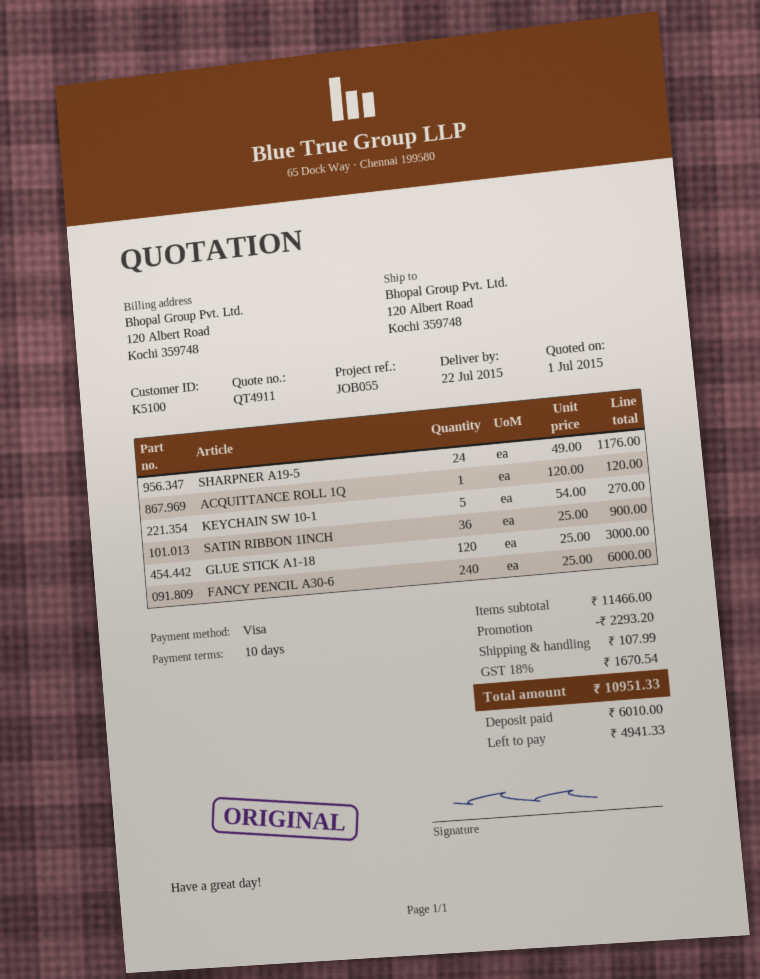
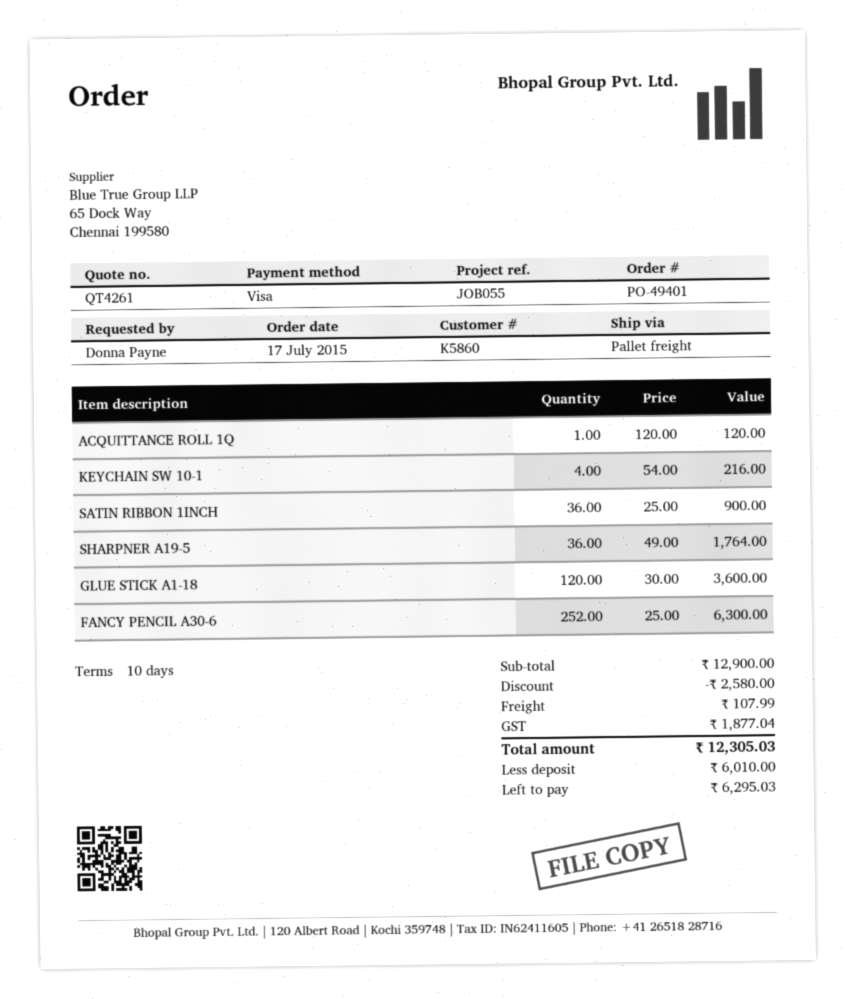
quote number: QT4911 -> QT4261
customer number: K5100 -> K5860
SHARPNER A19-5: 24 x 49.00 = 1176.00 -> 36 x 49.00 = 1764.00
KEYCHAIN SW 10-1: 5 x 54.00 = 270.00 -> 4 x 54.00 = 216.00
GLUE STICK A1-18: 120 x 25.00 = 3000.00 -> 120 x 30.00 = 3600.00
FANCY PENCIL A30-6: 240 x 25.00 = 6000.00 -> 252 x 25.00 = 6300.00
subtotal: 11466.00 -> 12900.00
discount: 2293.20 -> 2580.00
tax: 1670.54 -> 1877.04
total: 10951.33 -> 12305.03
balance: 4941.33 -> 6295.03

